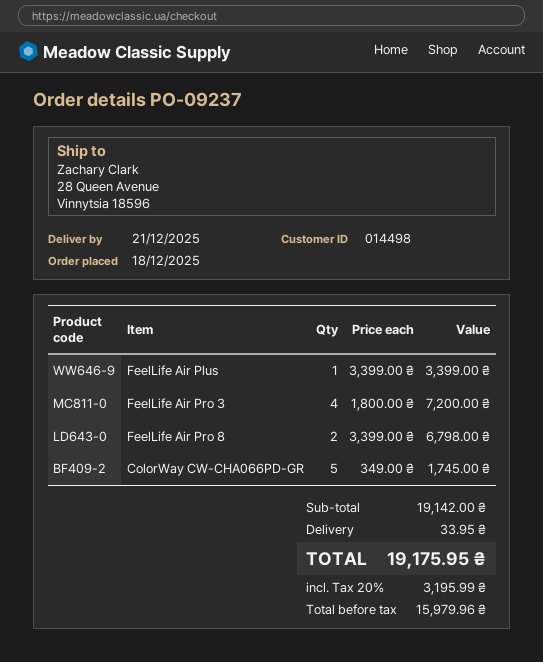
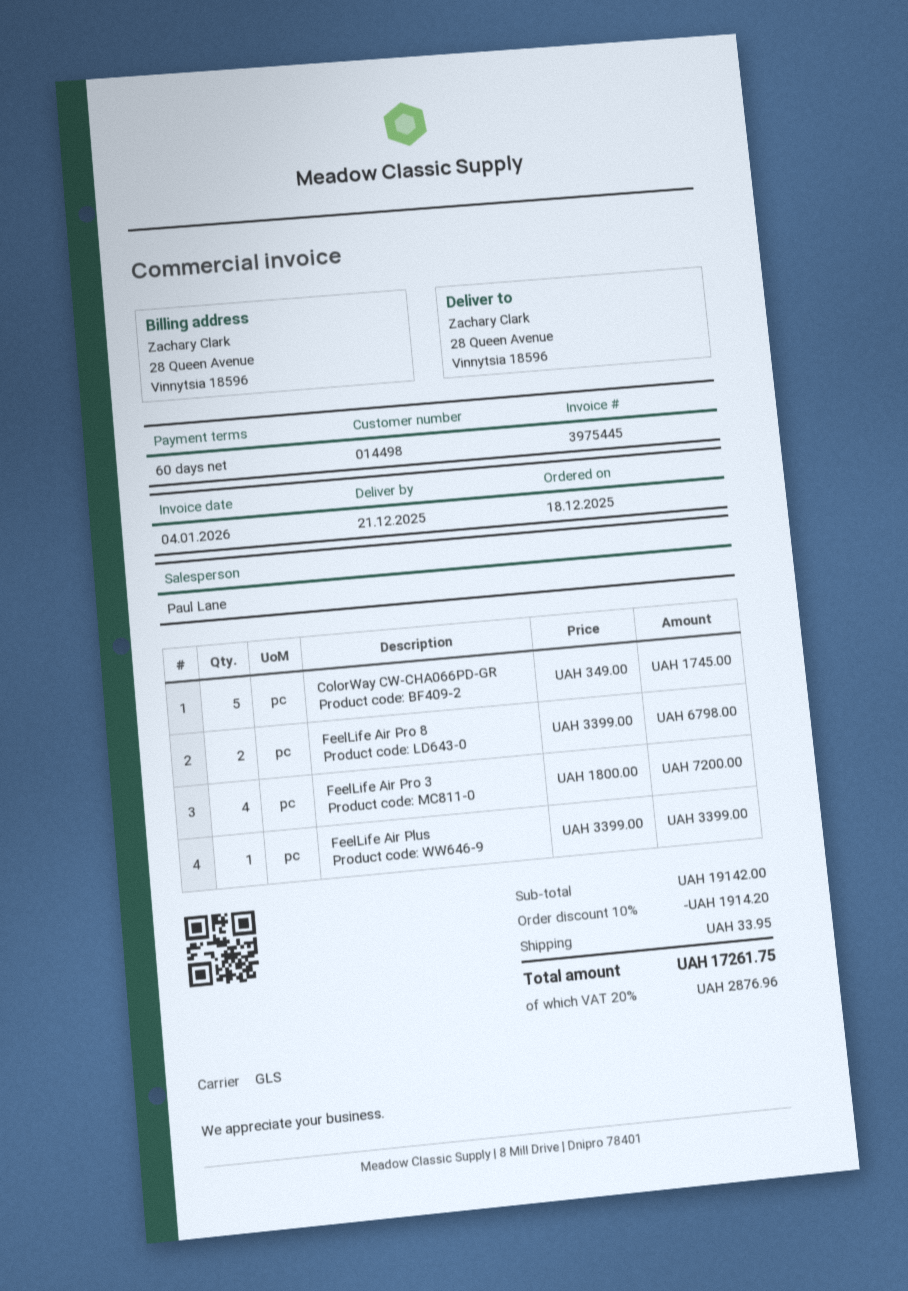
discount: none -> 10% = 1914.20
tax: 20% = 3195.99 -> 20% = 2876.96
total: 19175.95 -> 17261.75

